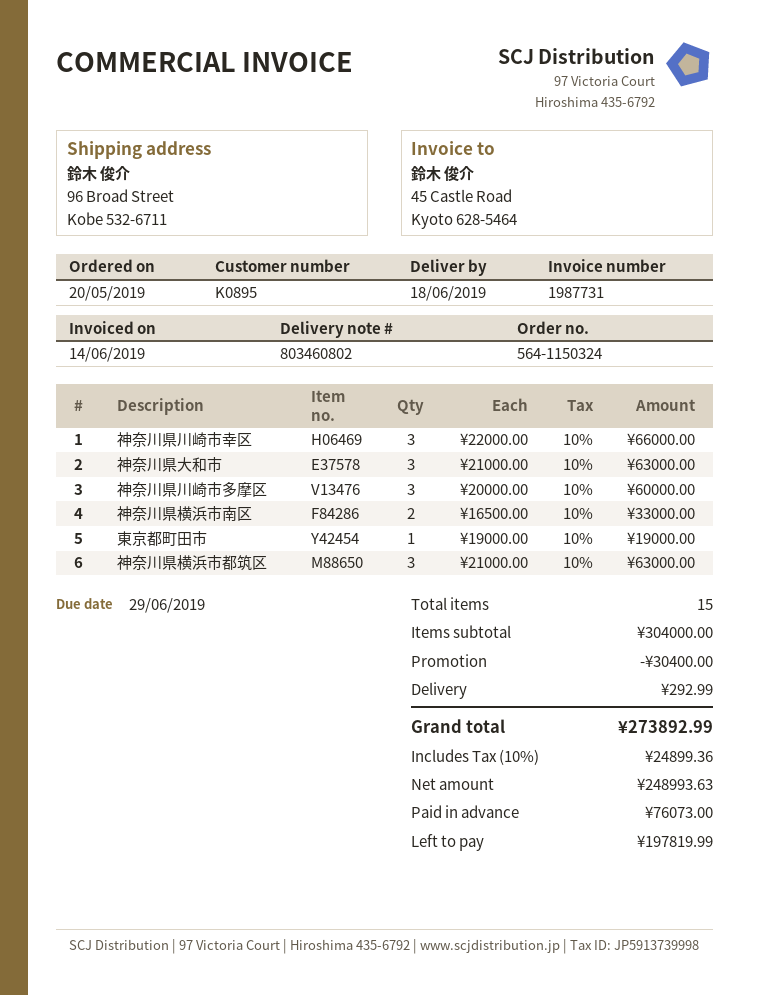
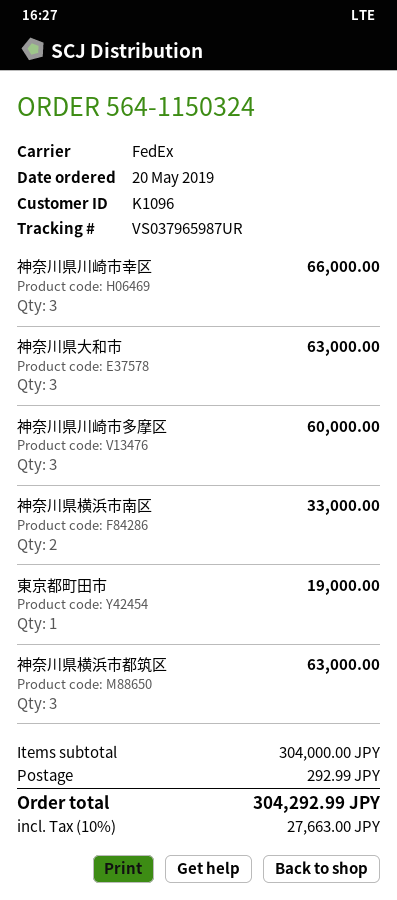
customer number: K0895 -> K1096
discount: 30400.00 -> none
tax: 10% = 24899.36 -> 10% = 27663.00
total: 273892.99 -> 304292.99

